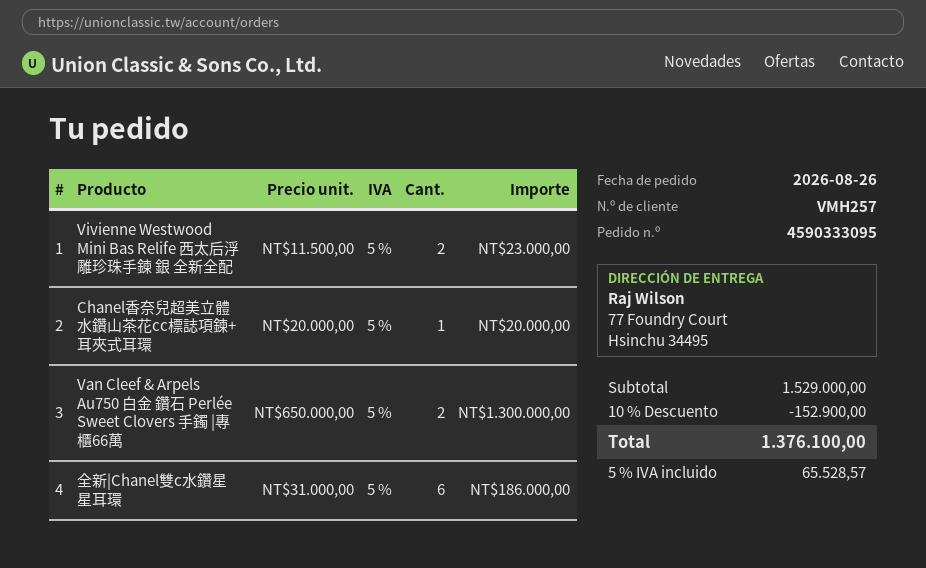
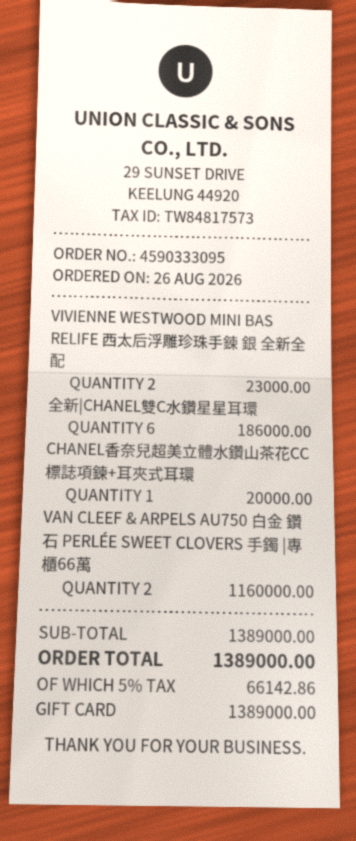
Van Cleef & Arpels Au750 白金 鑽石 Perlée Sweet Clovers 手鐲 |專櫃66萬: 2 for 1300000.00 -> 2 for 1160000.00
subtotal: 1529000.00 -> 1389000.00
discount: 10% = 152900.00 -> none
tax: 5% = 65528.57 -> 5% = 66142.86
total: 1376100.00 -> 1389000.00

